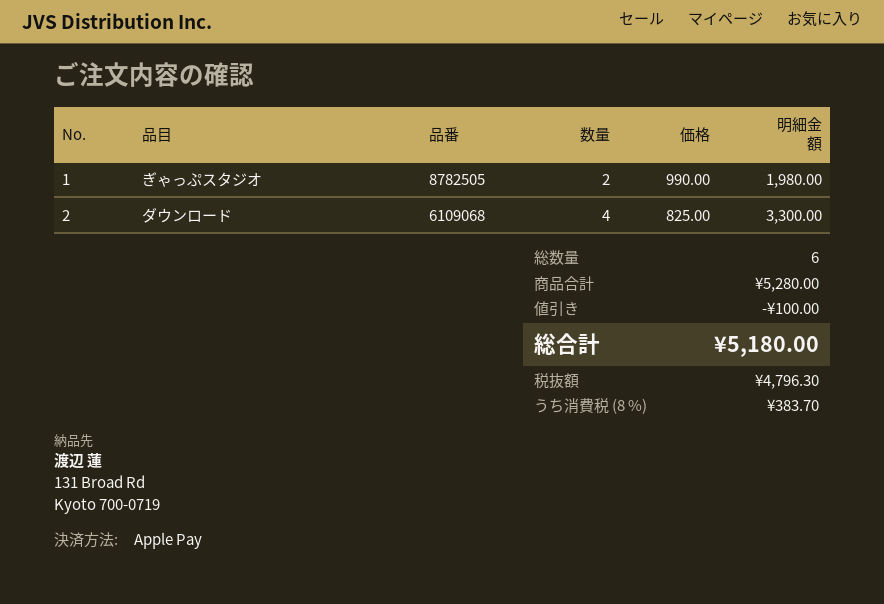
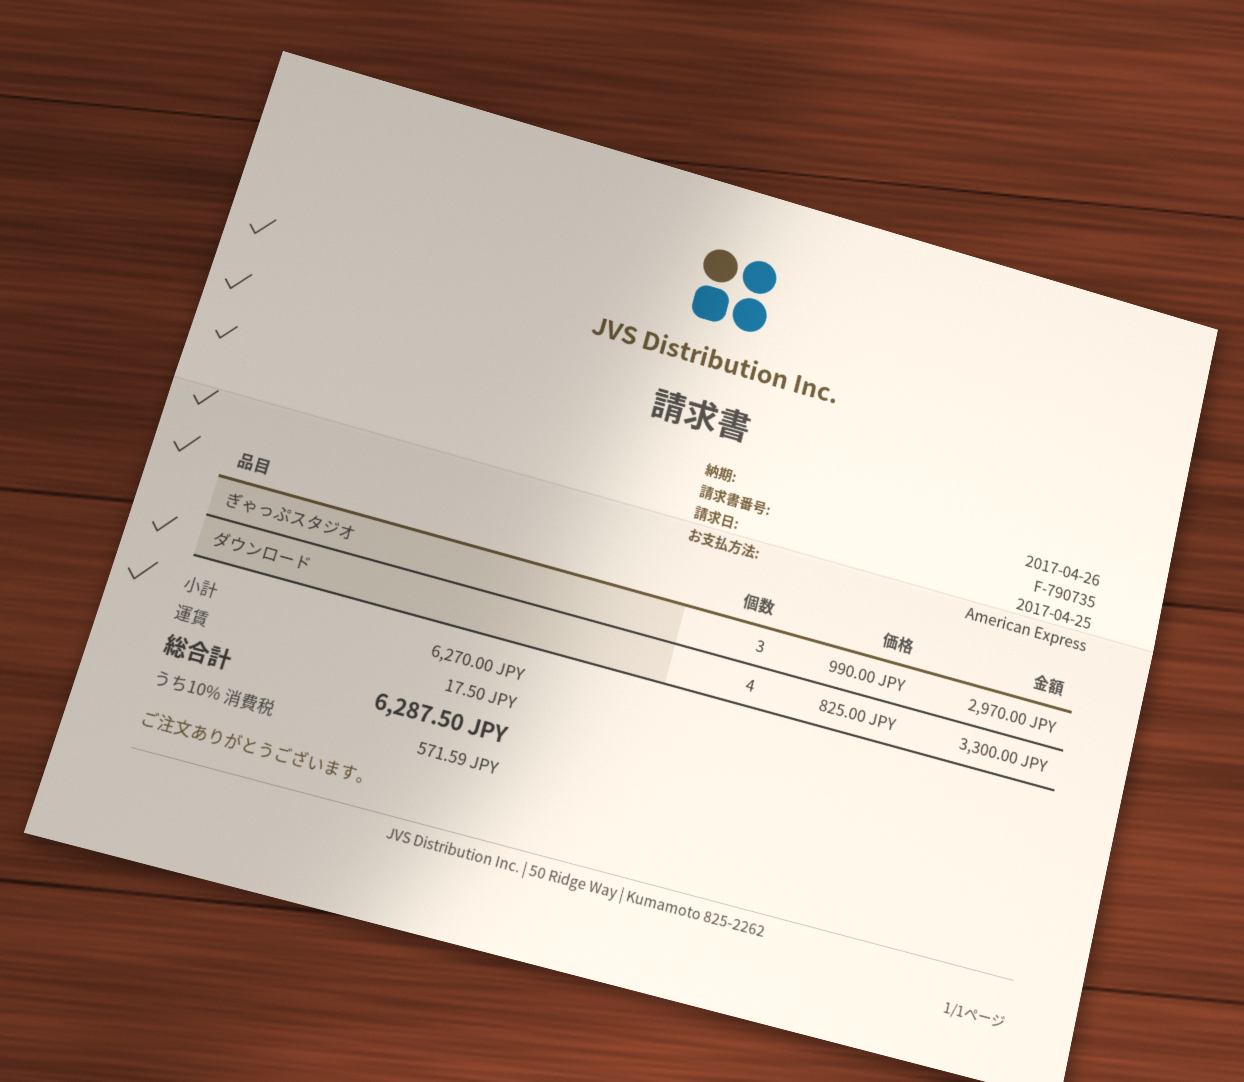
payment method: Apple Pay -> American Express
ぎゃっぷスタジオ: 2 x 990.00 = 1980.00 -> 3 x 990.00 = 2970.00
subtotal: 5280.00 -> 6270.00
discount: 100.00 -> none
shipping: none -> 17.50
tax: 8% = 383.70 -> 10% = 571.59
total: 5180.00 -> 6287.50

